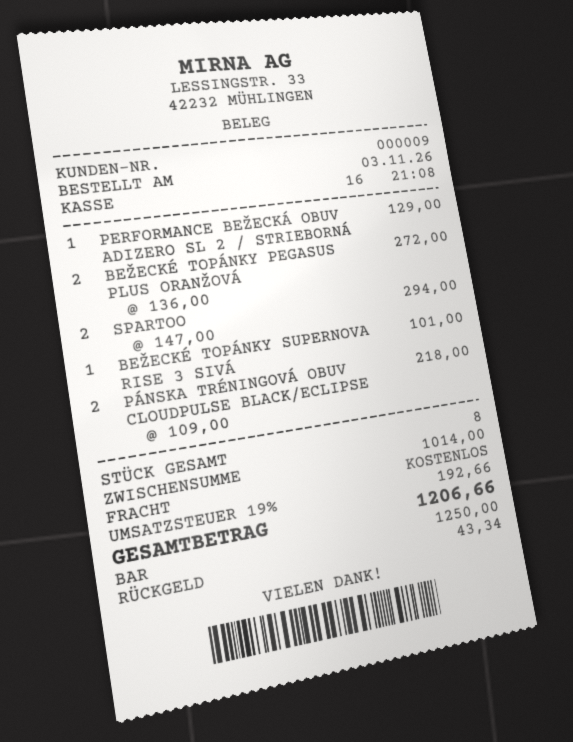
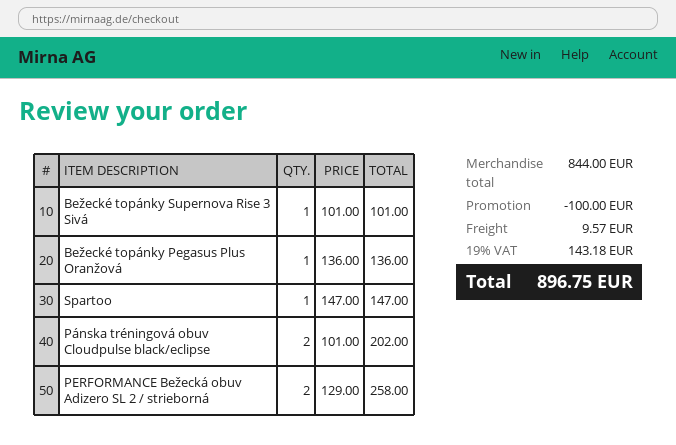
PERFORMANCE BEŽECKÁ OBUV ADIZERO SL 2 / STRIEBORNÁ: 1 x 129.00 = 129.00 -> 2 x 129.00 = 258.00
BEŽECKÉ TOPÁNKY PEGASUS PLUS ORANŽOVÁ: 2 x 136.00 = 272.00 -> 1 x 136.00 = 136.00
SPARTOO: 2 x 147.00 = 294.00 -> 1 x 147.00 = 147.00
PÁNSKA TRÉNINGOVÁ OBUV CLOUDPULSE BLACK/ECLIPSE: 2 x 109.00 = 218.00 -> 2 x 101.00 = 202.00
subtotal: 1014.00 -> 844.00
discount: none -> 100.00
shipping: 0.00 -> 9.57
tax: 19% = 192.66 -> 19% = 143.18
total: 1206.66 -> 896.75

